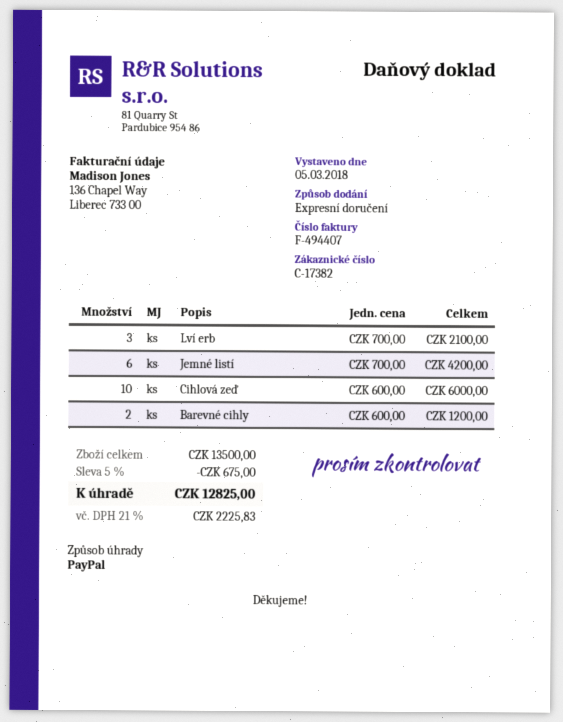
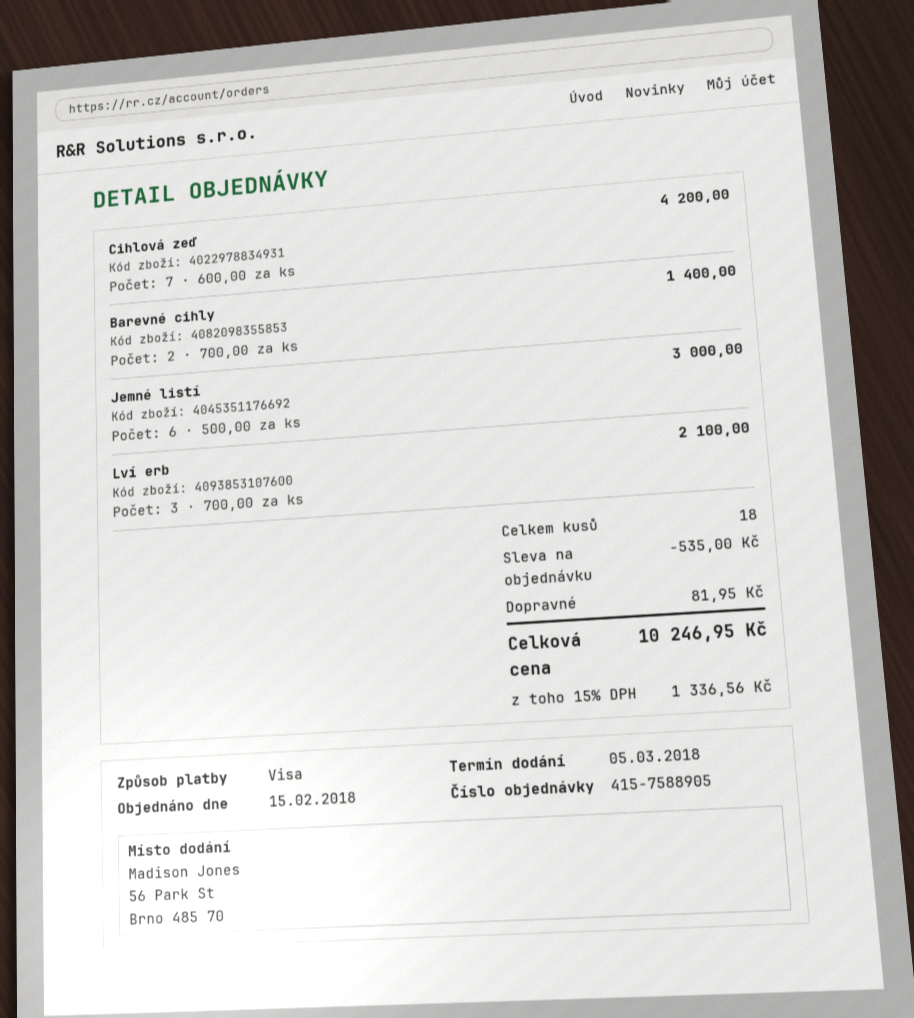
payment method: PayPal -> Visa
Jemné listí: 6 x 700.00 = 4200.00 -> 6 x 500.00 = 3000.00
Cihlová zeď: 10 x 600.00 = 6000.00 -> 7 x 600.00 = 4200.00
Barevné cihly: 2 x 600.00 = 1200.00 -> 2 x 700.00 = 1400.00
discount: 675.00 -> 535.00
shipping: none -> 81.95
tax: 21% = 2225.83 -> 15% = 1336.56
total: 12825.00 -> 10246.95

